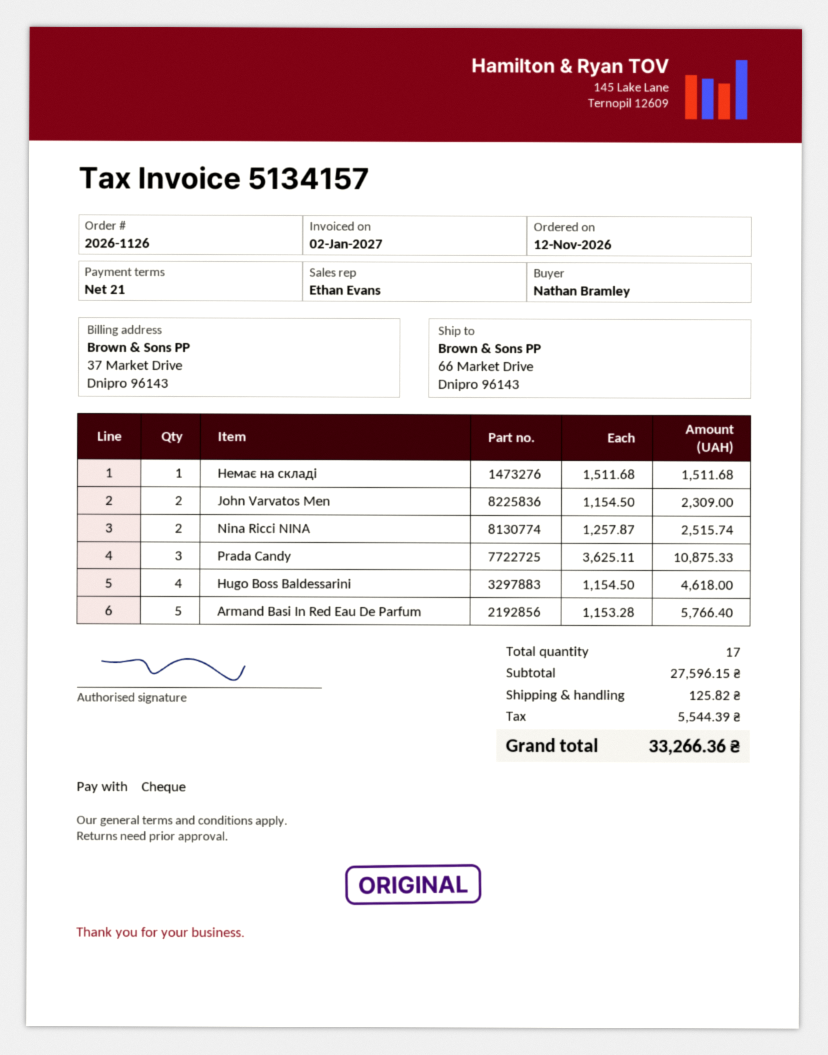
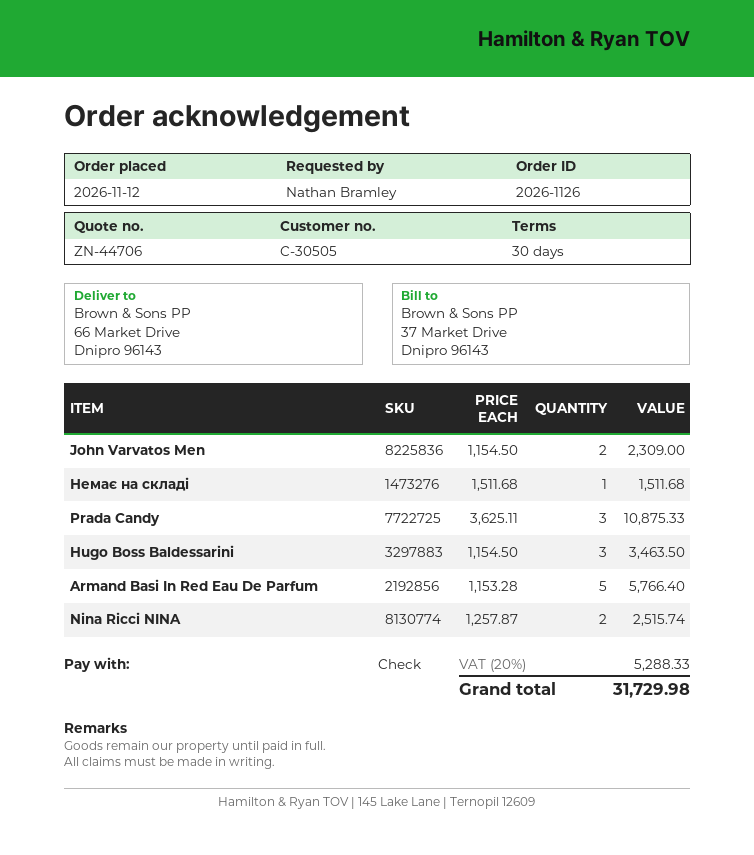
payment terms: 21 days -> 30 days
Hugo Boss Baldessarini: 4 x 1154.50 = 4618.00 -> 3 x 1154.50 = 3463.50
shipping: 125.82 -> none
tax: 5544.39 -> 5288.33
total: 33266.36 -> 31729.98

